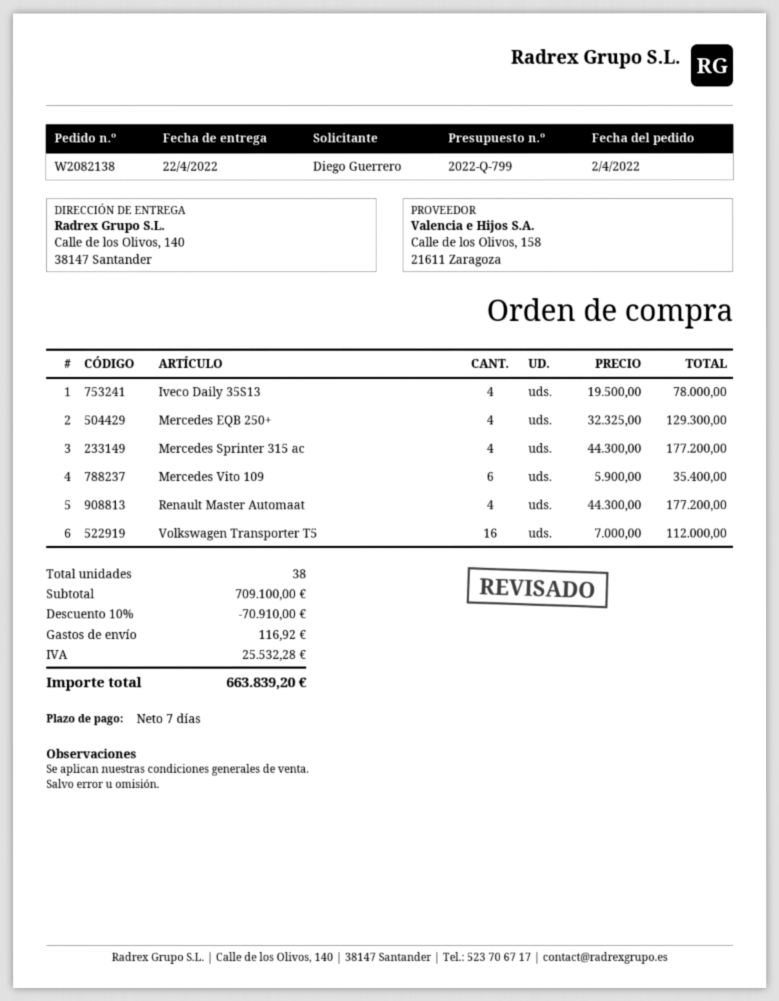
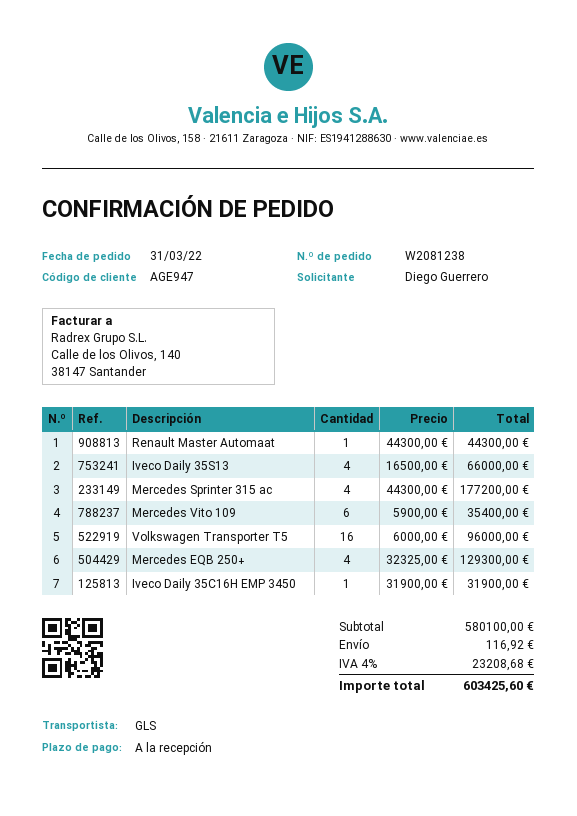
order number: W2082138 -> W2081238
order date: 2022-04-02 -> 2022-03-31
payment terms: 7 days -> on receipt
Iveco Daily 35S13: 4 x 19500.00 = 78000.00 -> 4 x 16500.00 = 66000.00
Renault Master Automaat: 4 x 44300.00 = 177200.00 -> 1 x 44300.00 = 44300.00
Volkswagen Transporter T5: 16 x 7000.00 = 112000.00 -> 16 x 6000.00 = 96000.00
Iveco Daily 35C16H EMP 3450: none -> 1 x 31900.00 = 31900.00
subtotal: 709100.00 -> 580100.00
discount: 10% = 70910.00 -> none
tax: 25532.28 -> 23208.68
total: 663839.20 -> 603425.60

